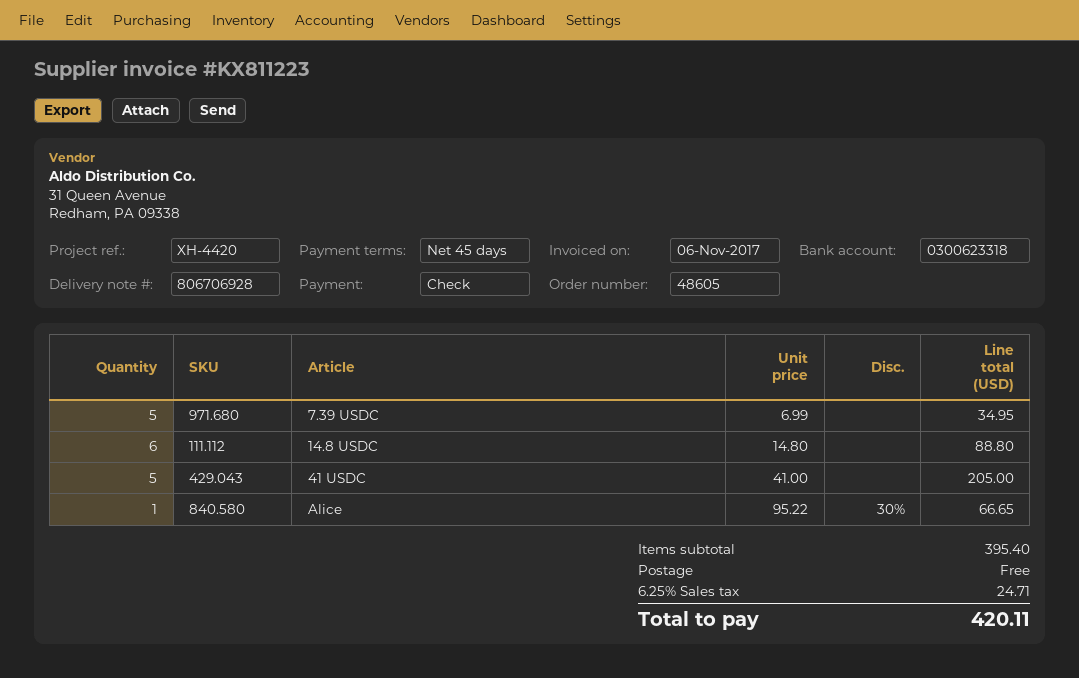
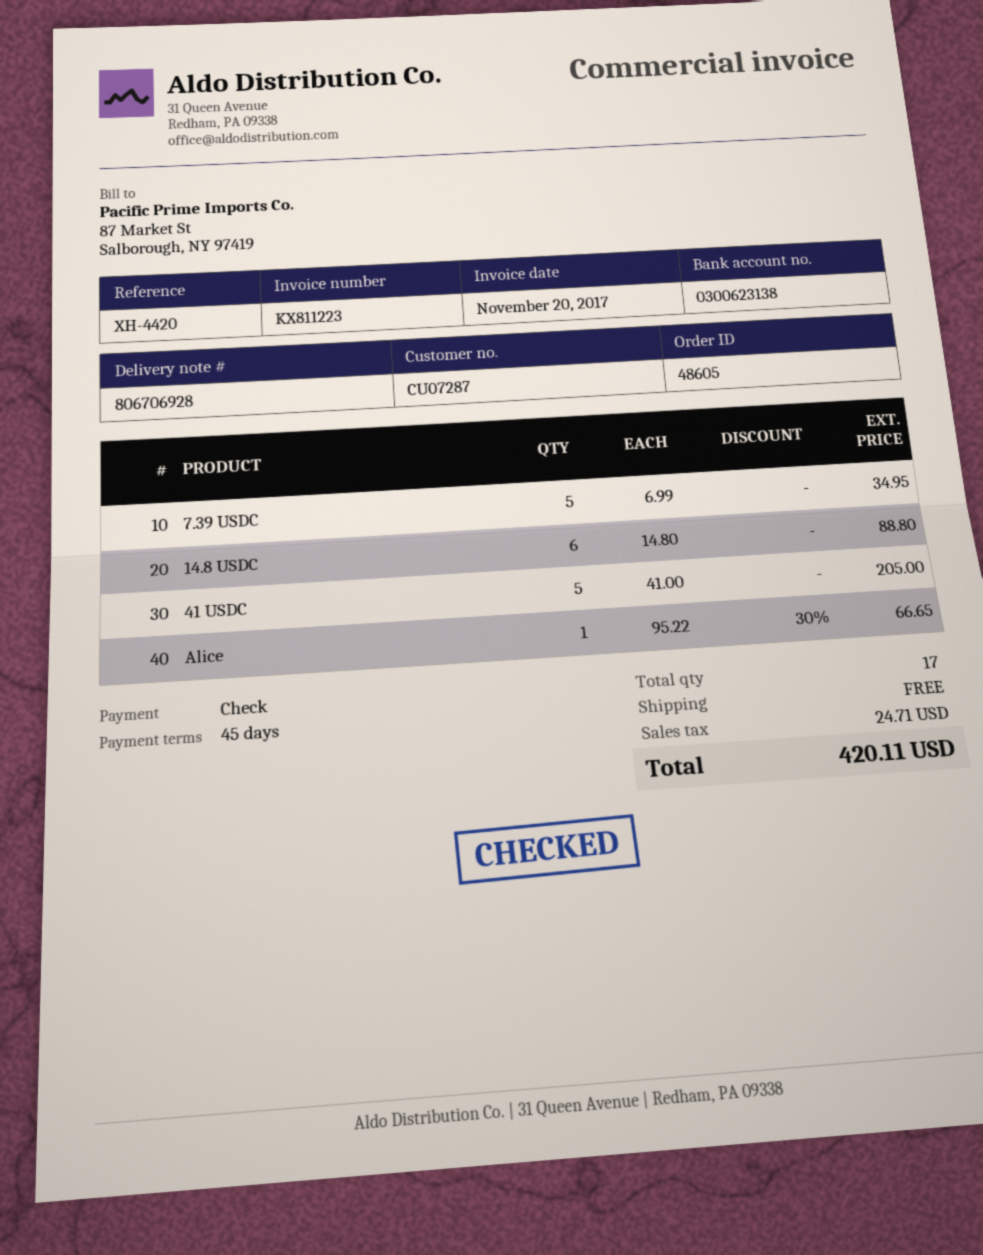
invoice date: 2017-11-06 -> 2017-11-20
bank account: 0300623318 -> 0300623138

